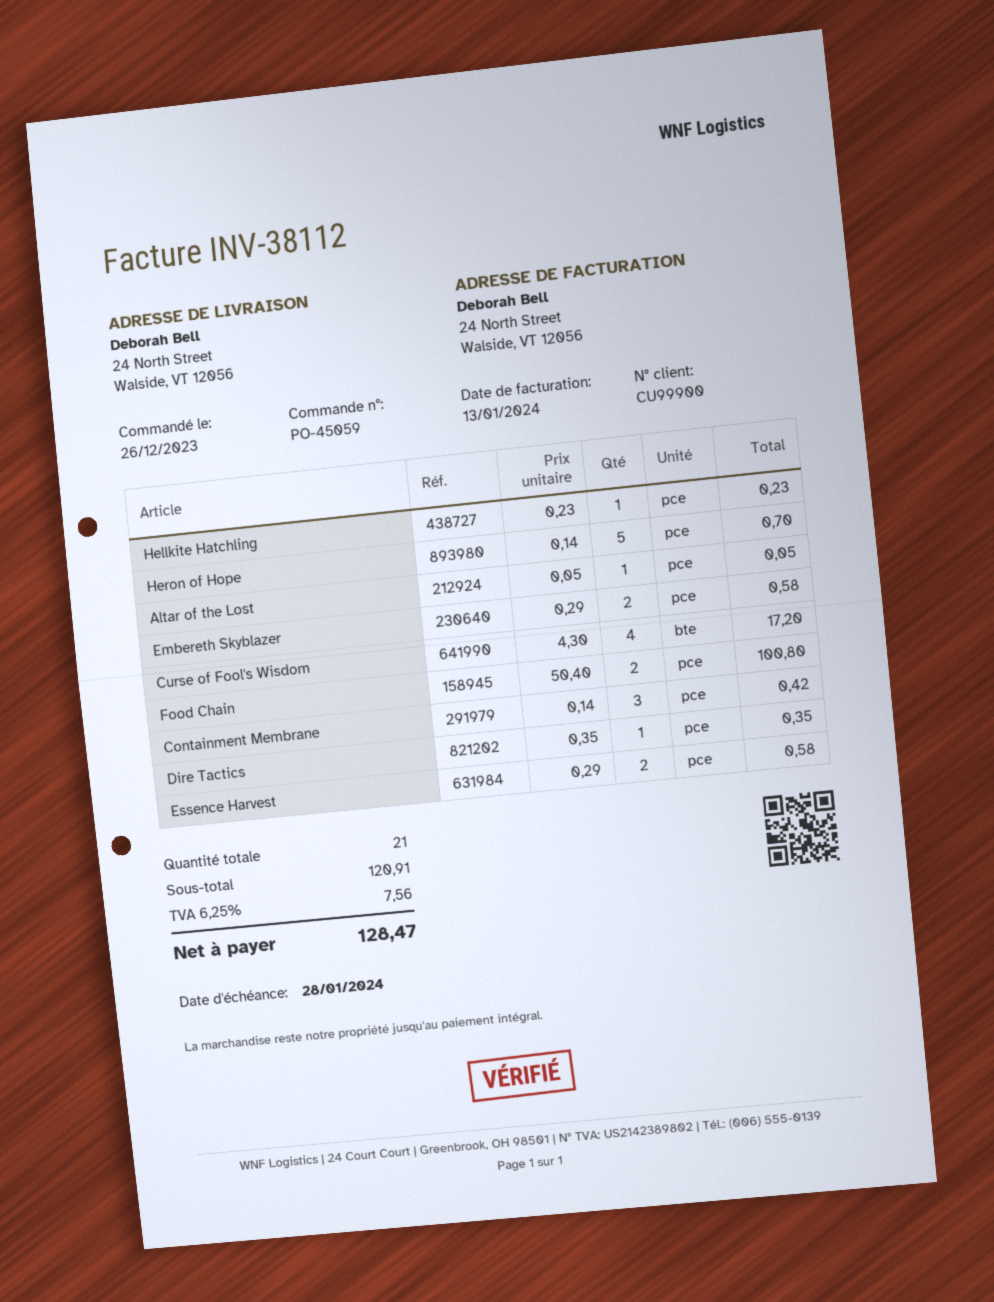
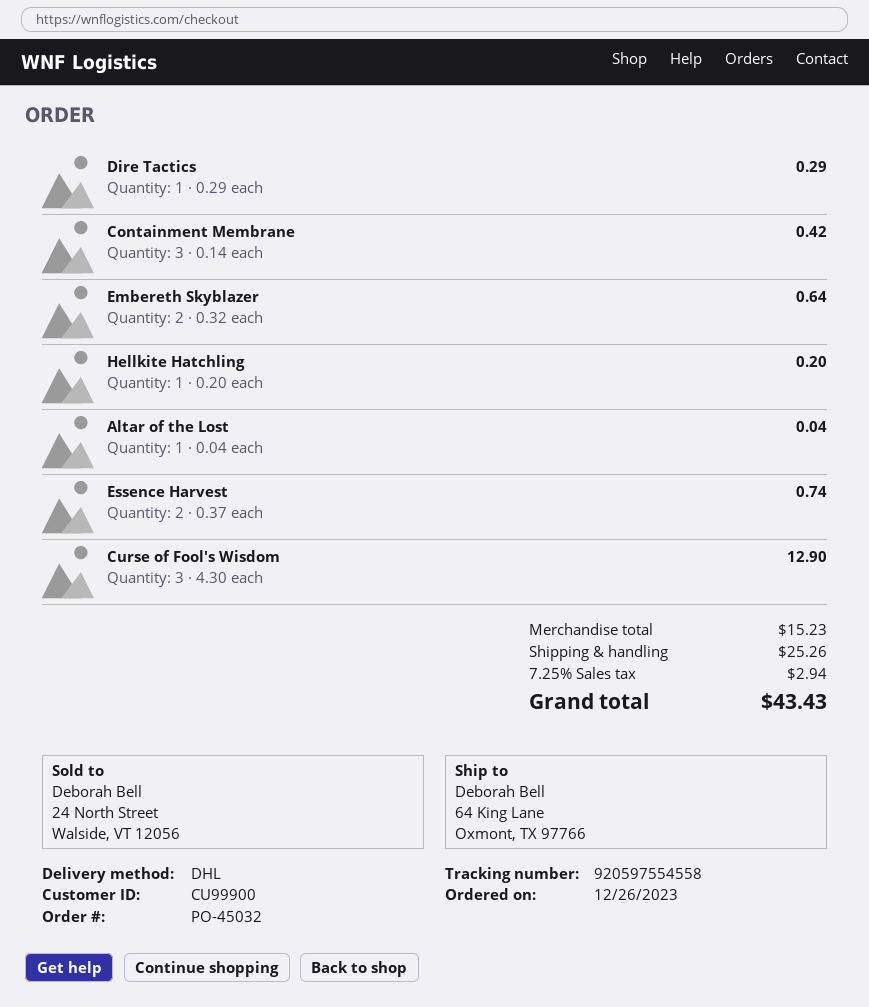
order number: PO-45059 -> PO-45032
ship to: 24 North Street, Walside, VT 12056 -> 64 King Lane, Oxmont, TX 97766
Hellkite Hatchling: 1 x 0.23 = 0.23 -> 1 x 0.20 = 0.20
Heron of Hope: 5 x 0.14 = 0.70 -> none
Altar of the Lost: 1 x 0.05 = 0.05 -> 1 x 0.04 = 0.04
Embereth Skyblazer: 2 x 0.29 = 0.58 -> 2 x 0.32 = 0.64
Curse of Fool's Wisdom: 4 x 4.30 = 17.20 -> 3 x 4.30 = 12.90
Food Chain: 2 x 50.40 = 100.80 -> none
Dire Tactics: 1 x 0.35 = 0.35 -> 1 x 0.29 = 0.29
Essence Harvest: 2 x 0.29 = 0.58 -> 2 x 0.37 = 0.74
subtotal: 120.91 -> 15.23
shipping: none -> 25.26
tax: 6.25% = 7.56 -> 7.25% = 2.94
total: 128.47 -> 43.43

